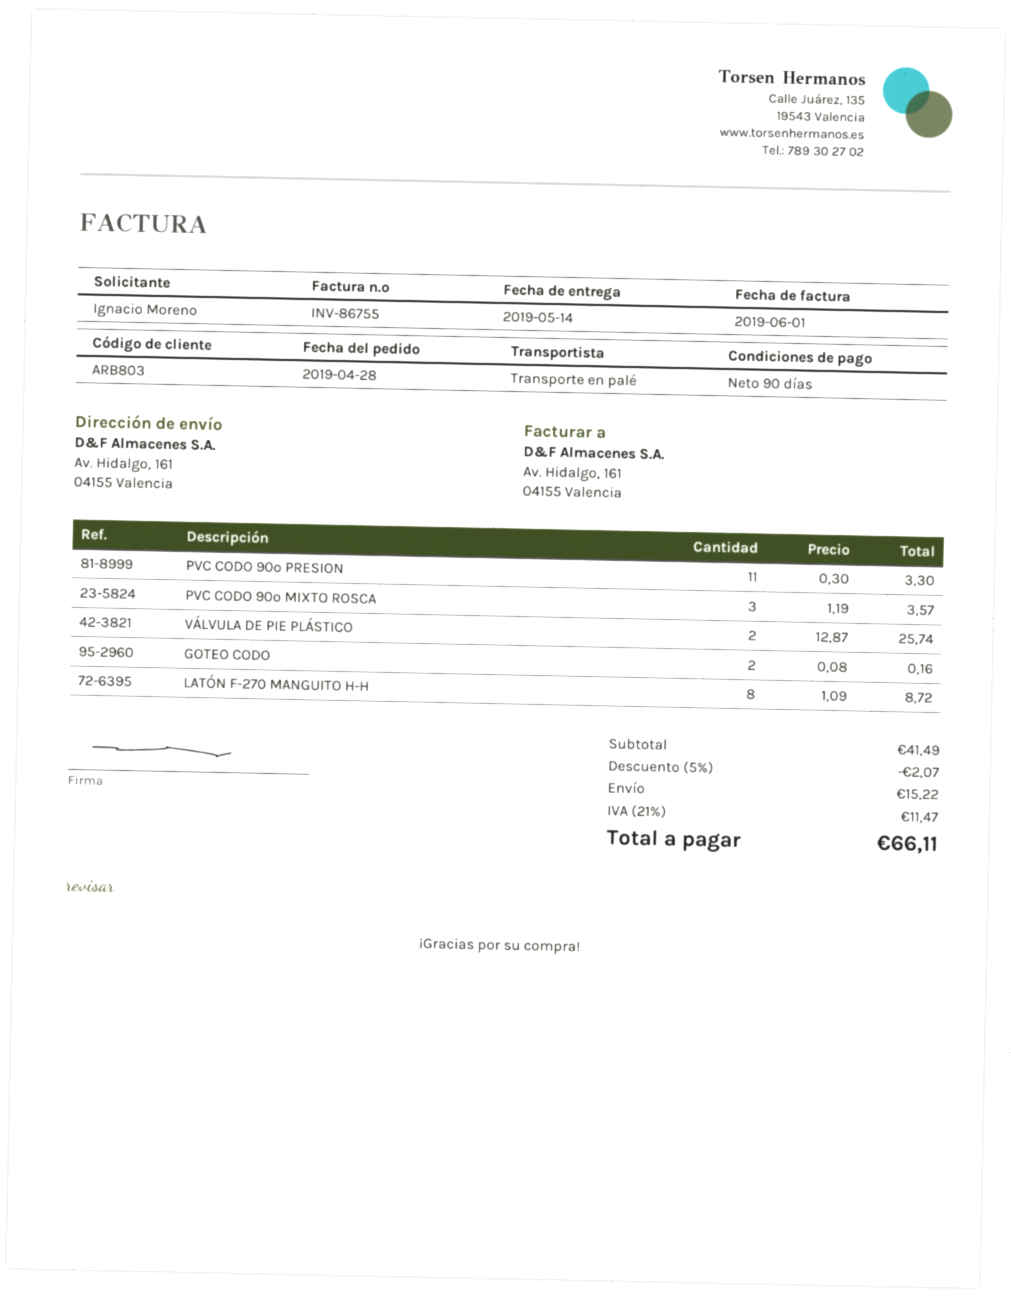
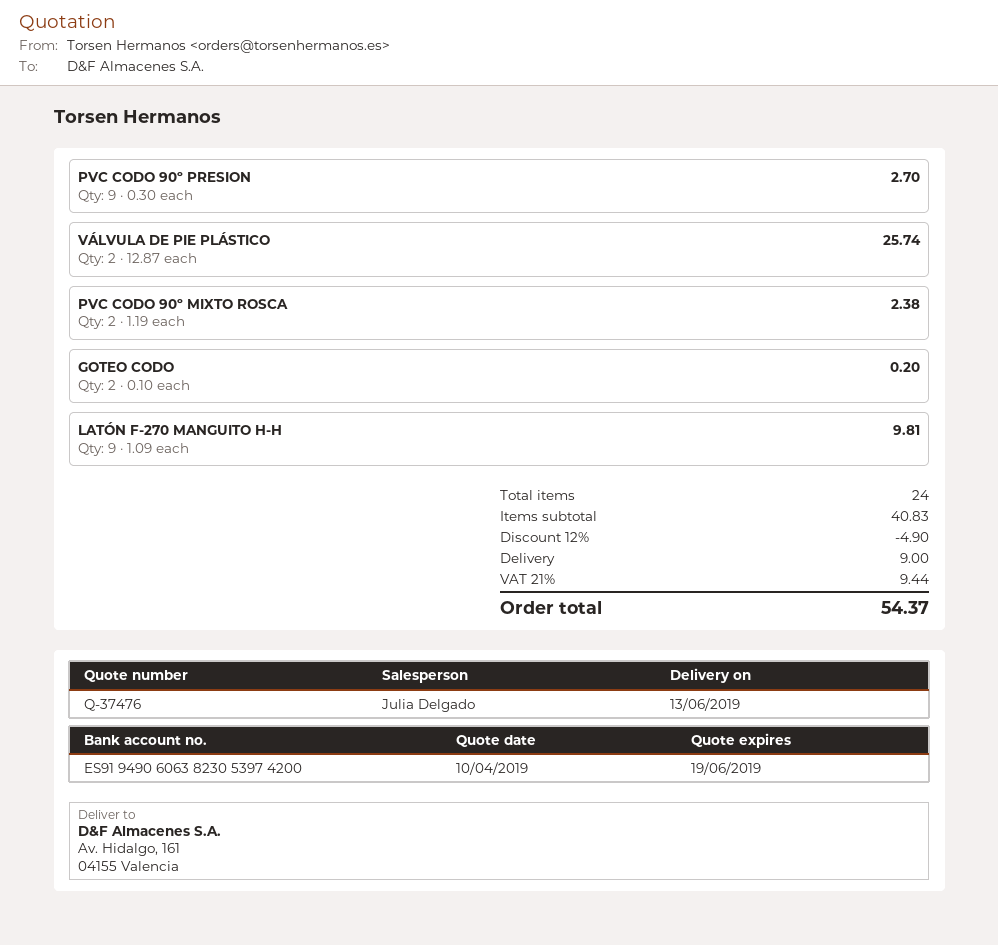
delivery date: 2019-05-14 -> 2019-06-13
PVC CODO 90º PRESION: 11 x 0.30 = 3.30 -> 9 x 0.30 = 2.70
PVC CODO 90º MIXTO ROSCA: 3 x 1.19 = 3.57 -> 2 x 1.19 = 2.38
GOTEO CODO: 2 x 0.08 = 0.16 -> 2 x 0.10 = 0.20
LATÓN F-270 MANGUITO H-H: 8 x 1.09 = 8.72 -> 9 x 1.09 = 9.81
subtotal: 41.49 -> 40.83
discount: 5% = 2.07 -> 12% = 4.90
shipping: 15.22 -> 9.00
tax: 21% = 11.47 -> 21% = 9.44
total: 66.11 -> 54.37

